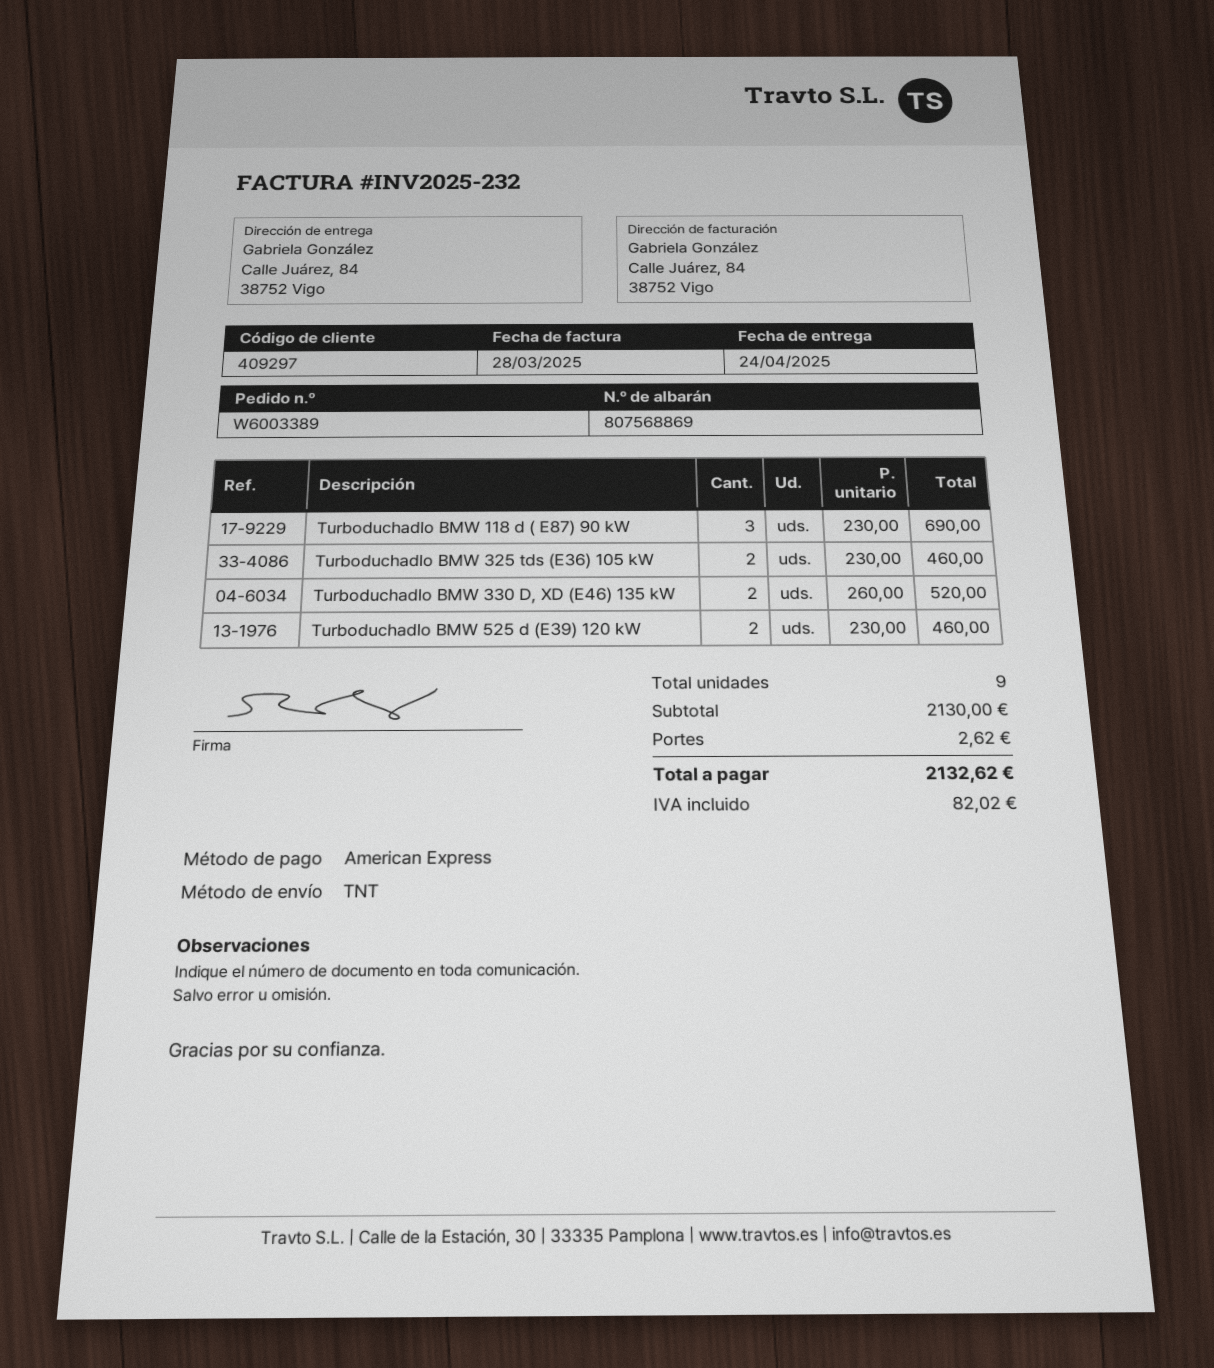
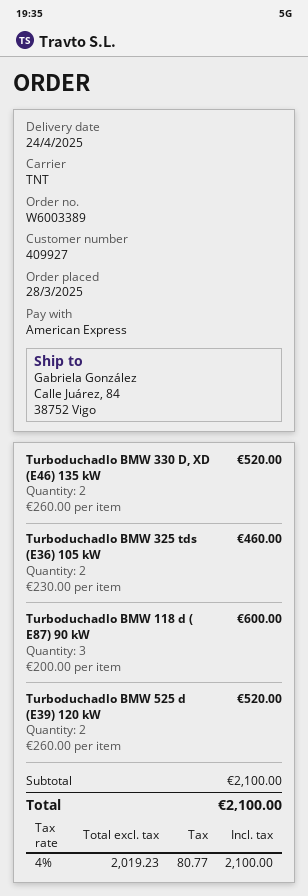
customer number: 409297 -> 409927
Turboduchadlo BMW 118 d ( E87) 90 kW: 3 x 230.00 = 690.00 -> 3 x 200.00 = 600.00
Turboduchadlo BMW 525 d (E39) 120 kW: 2 x 230.00 = 460.00 -> 2 x 260.00 = 520.00
subtotal: 2130.00 -> 2100.00
shipping: 2.62 -> none
tax: 82.02 -> 80.77
total: 2132.62 -> 2100.00

